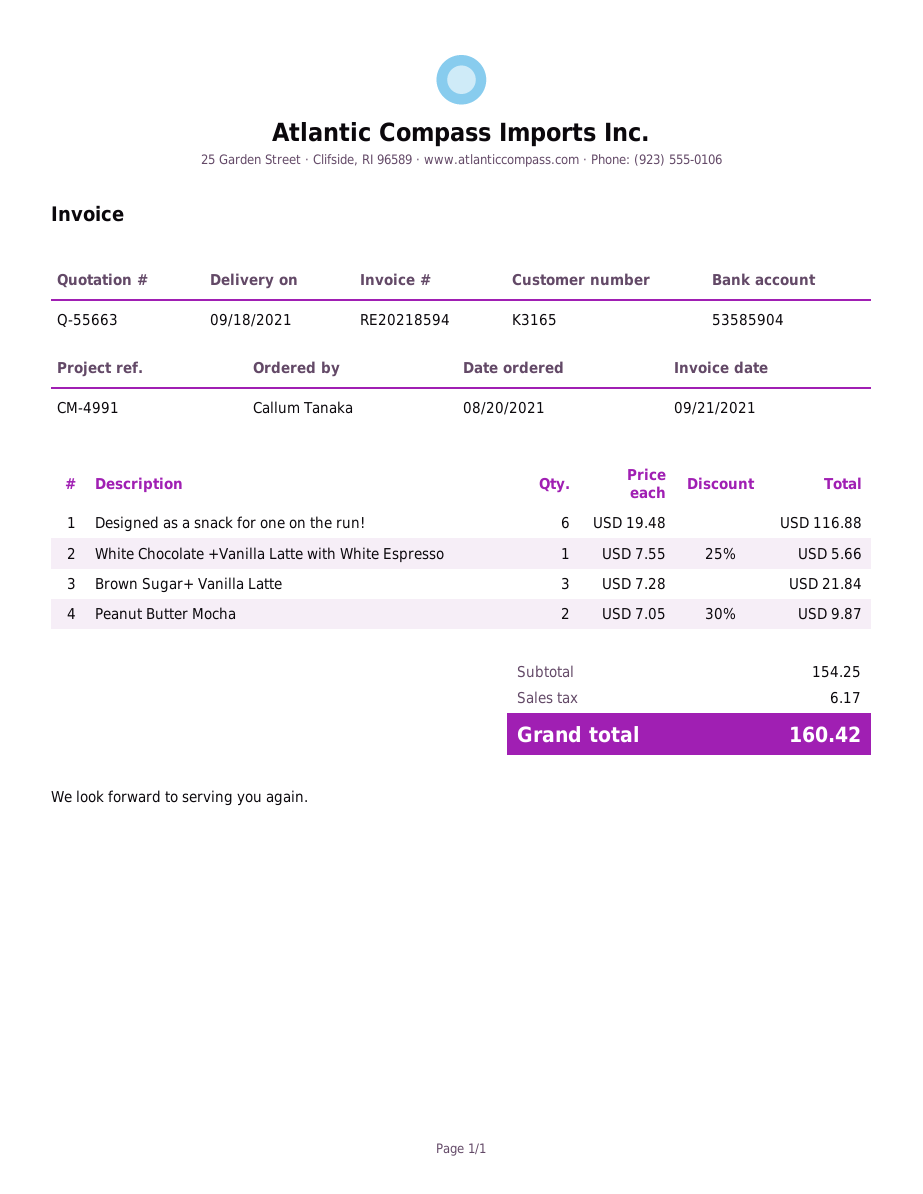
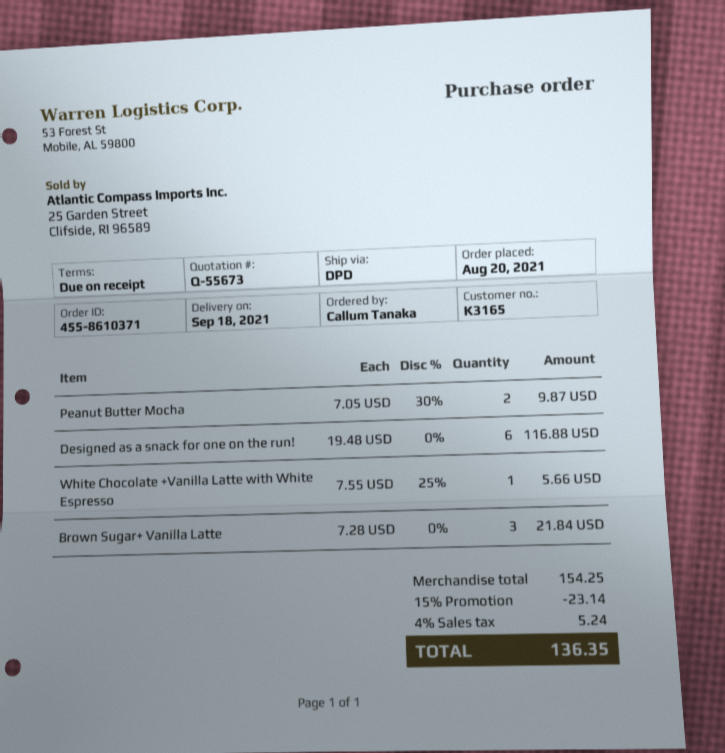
quote number: Q-55663 -> Q-55673
discount: none -> 15% = 23.14
tax: 6.17 -> 5.24
total: 160.42 -> 136.35

